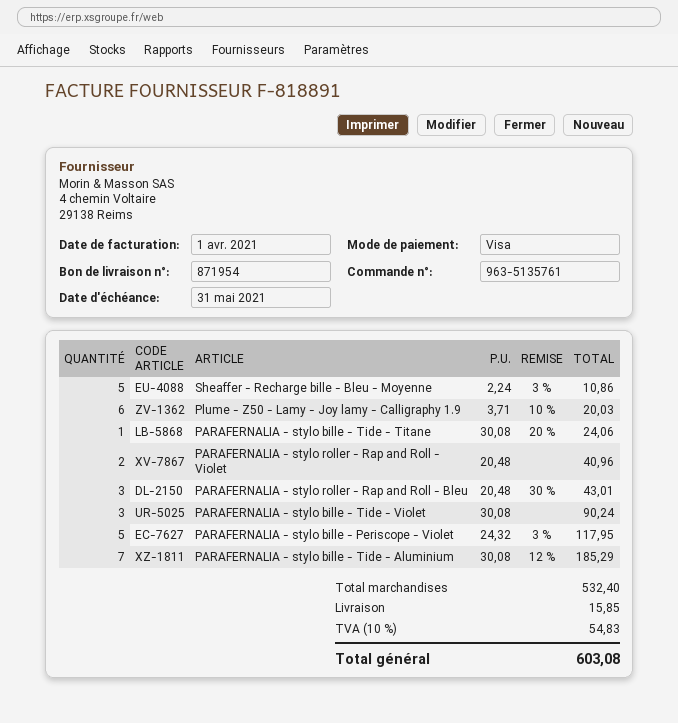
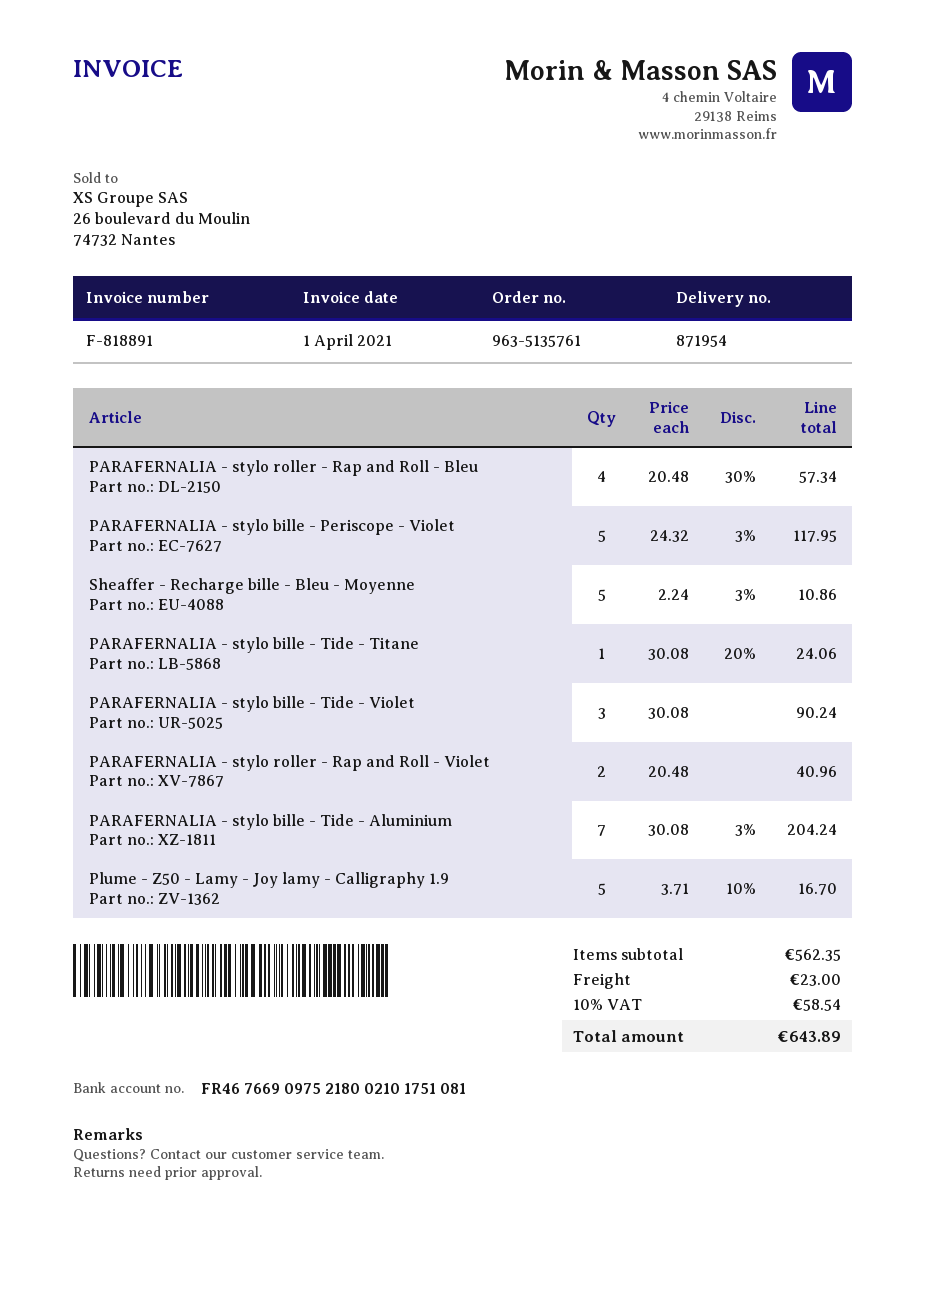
Plume - Z50 - Lamy - Joy lamy - Calligraphy 1.9: 6 x 3.71 - 10% = 20.03 -> 5 x 3.71 - 10% = 16.70
PARAFERNALIA - stylo roller - Rap and Roll - Bleu: 3 x 20.48 - 30% = 43.01 -> 4 x 20.48 - 30% = 57.34
PARAFERNALIA - stylo bille - Tide - Aluminium: 7 x 30.08 - 12% = 185.29 -> 7 x 30.08 - 3% = 204.24
subtotal: 532.40 -> 562.35
shipping: 15.85 -> 23.00
tax: 10% = 54.83 -> 10% = 58.54
total: 603.08 -> 643.89

